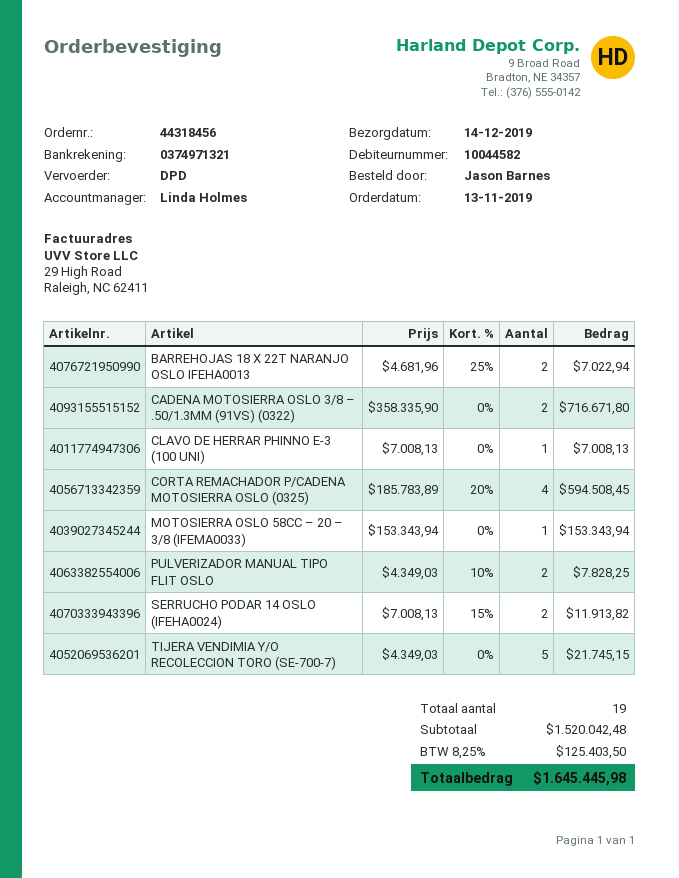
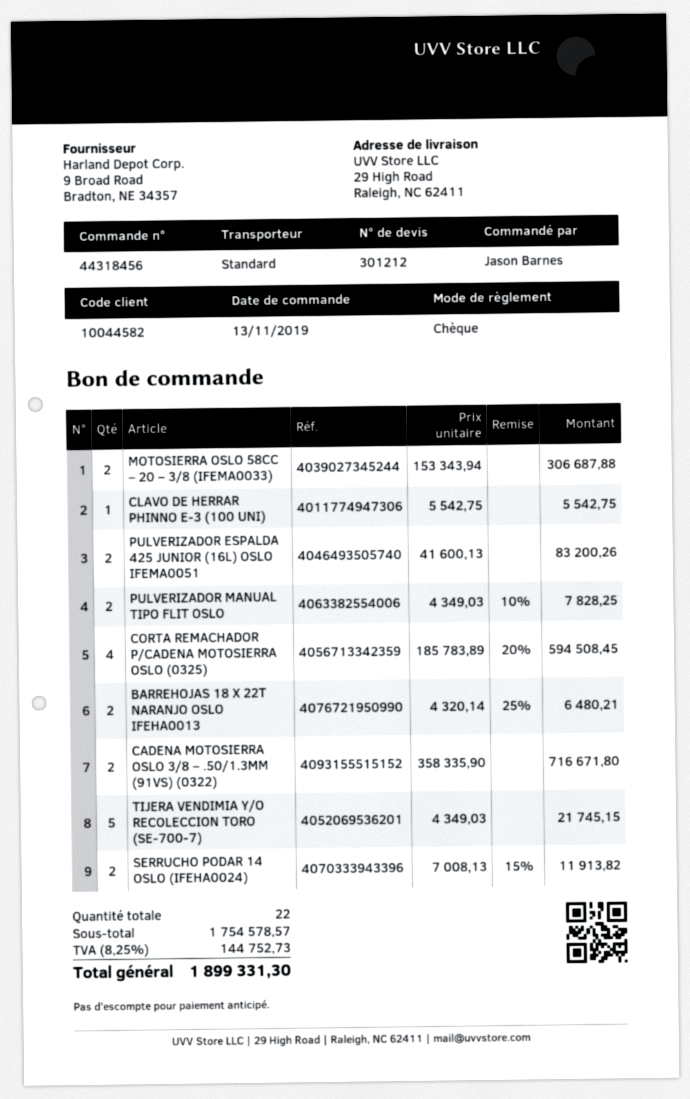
shipping method: DPD -> standard
BARREHOJAS 18 X 22T NARANJO OSLO IFEHA0013: 2 x 4681.96 - 25% = 7022.94 -> 2 x 4320.14 - 25% = 6480.21
CLAVO DE HERRAR PHINNO E-3 (100 UNI): 1 x 7008.13 = 7008.13 -> 1 x 5542.75 = 5542.75
MOTOSIERRA OSLO 58CC – 20 – 3/8 (IFEMA0033): 1 x 153343.94 = 153343.94 -> 2 x 153343.94 = 306687.88
PULVERIZADOR ESPALDA 425 JUNIOR (16L) OSLO IFEMA0051: none -> 2 x 41600.13 = 83200.26
total quantity: 19 -> 22
subtotal: 1520042.48 -> 1754578.57
tax: 8.25% = 125403.50 -> 8.25% = 144752.73
total: 1645445.98 -> 1899331.30

